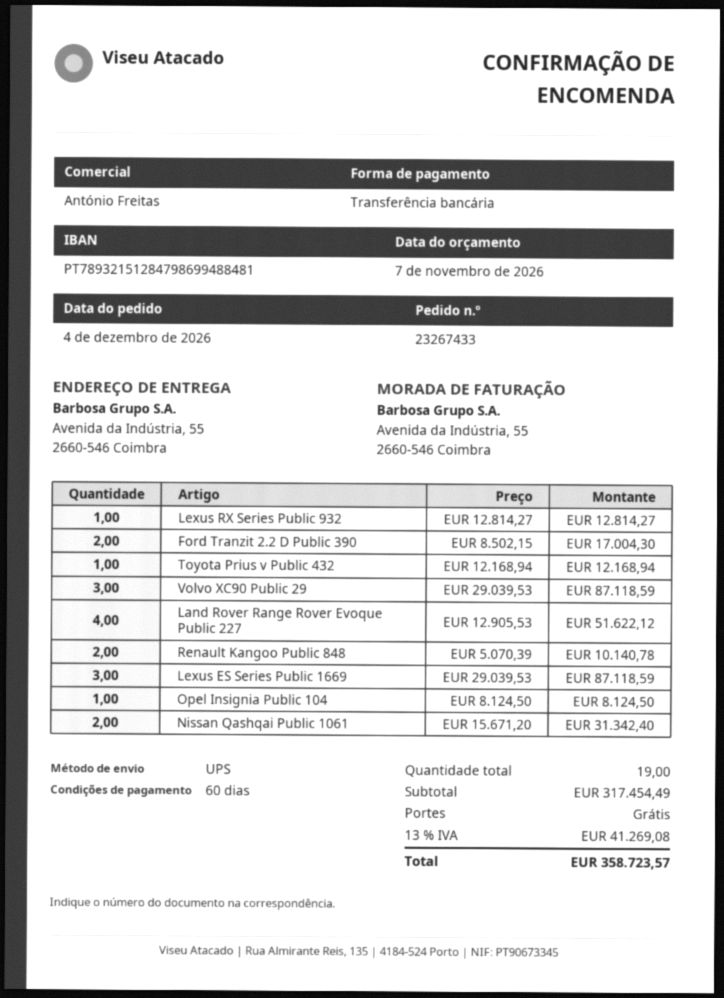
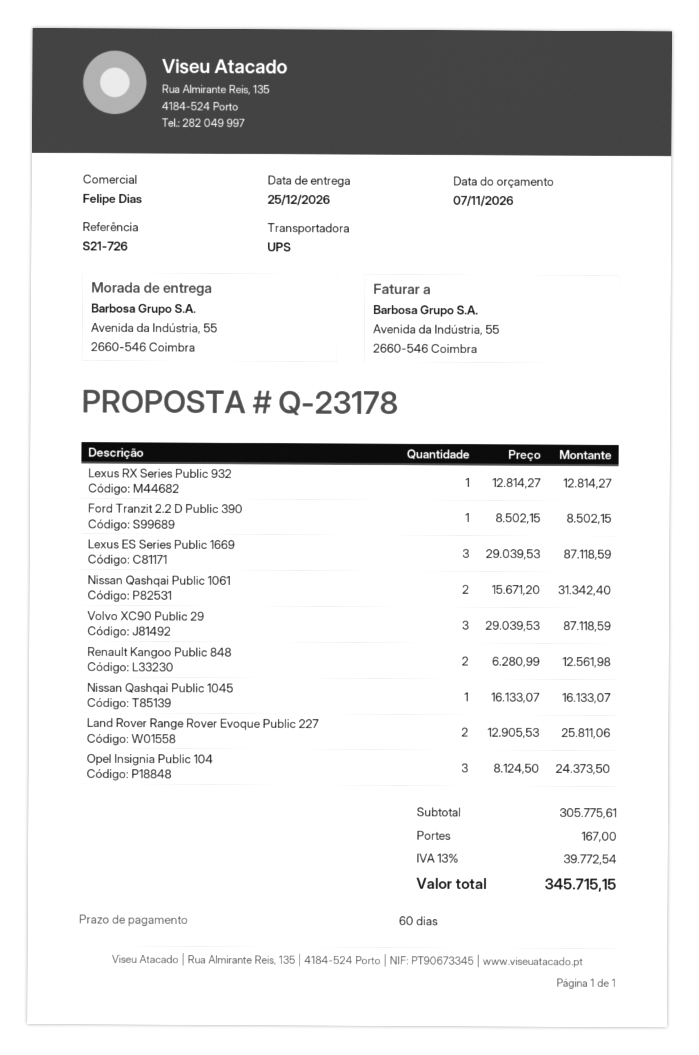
sales rep: António Freitas -> Felipe Dias
Ford Tranzit 2.2 D Public 390: 2 x 8502.15 = 17004.30 -> 1 x 8502.15 = 8502.15
Toyota Prius v Public 432: 1 x 12168.94 = 12168.94 -> none
Land Rover Range Rover Evoque Public 227: 4 x 12905.53 = 51622.12 -> 2 x 12905.53 = 25811.06
Renault Kangoo Public 848: 2 x 5070.39 = 10140.78 -> 2 x 6280.99 = 12561.98
Opel Insignia Public 104: 1 x 8124.50 = 8124.50 -> 3 x 8124.50 = 24373.50
Nissan Qashqai Public 1045: none -> 1 x 16133.07 = 16133.07
subtotal: 317454.49 -> 305775.61
shipping: 0.00 -> 167.00
tax: 13% = 41269.08 -> 13% = 39772.54
total: 358723.57 -> 345715.15

